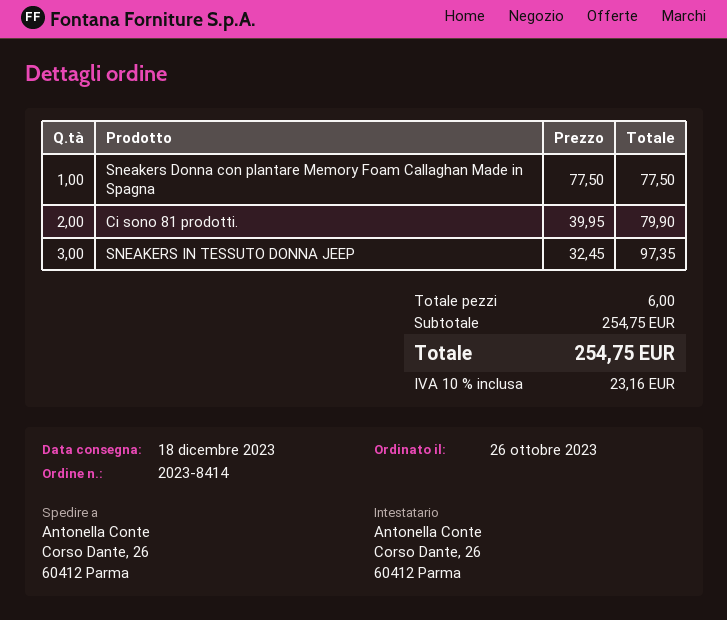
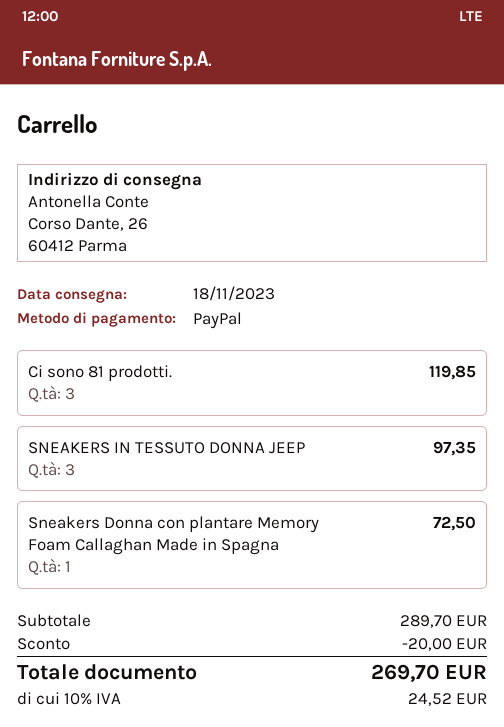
delivery date: 2023-12-18 -> 2023-11-18
Sneakers Donna con plantare Memory Foam Callaghan Made in Spagna: 1 for 77.50 -> 1 for 72.50
Ci sono 81 prodotti.: 2 for 79.90 -> 3 for 119.85
subtotal: 254.75 -> 289.70
discount: none -> 20.00
tax: 10% = 23.16 -> 10% = 24.52
total: 254.75 -> 269.70

